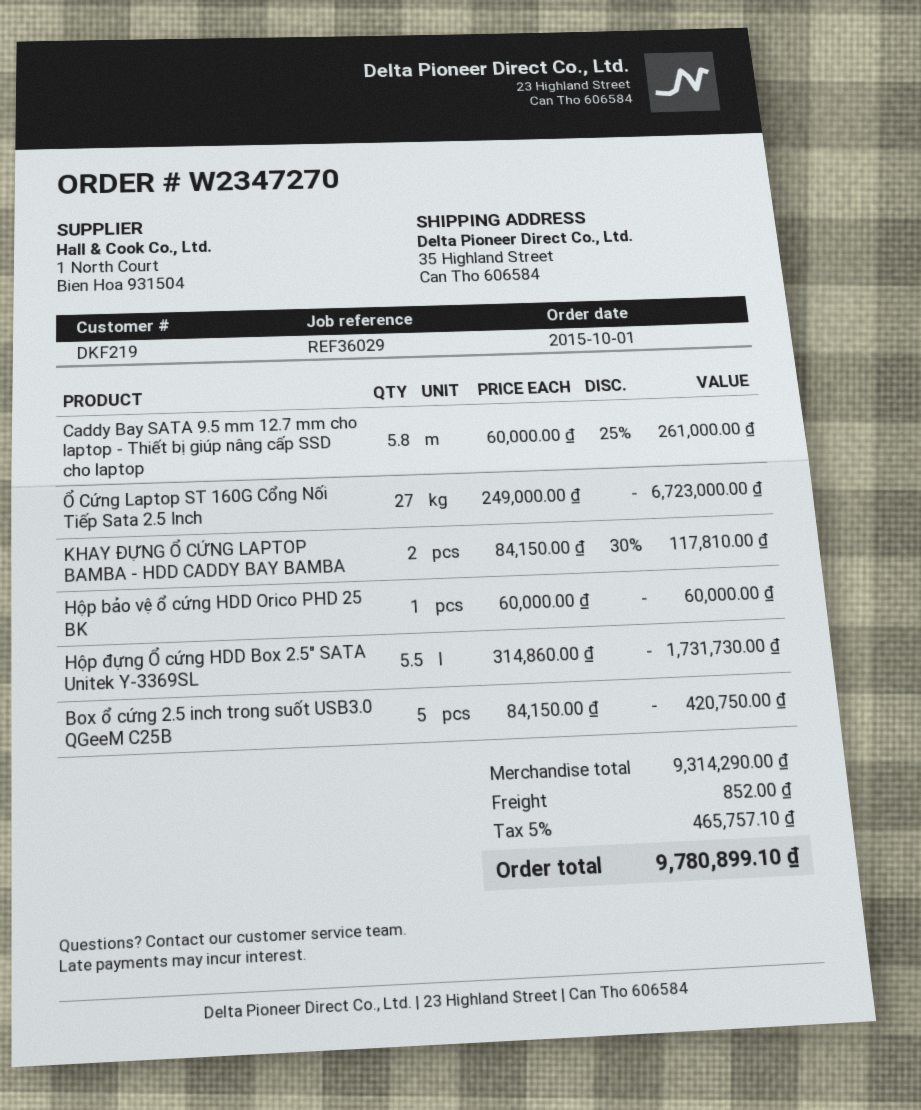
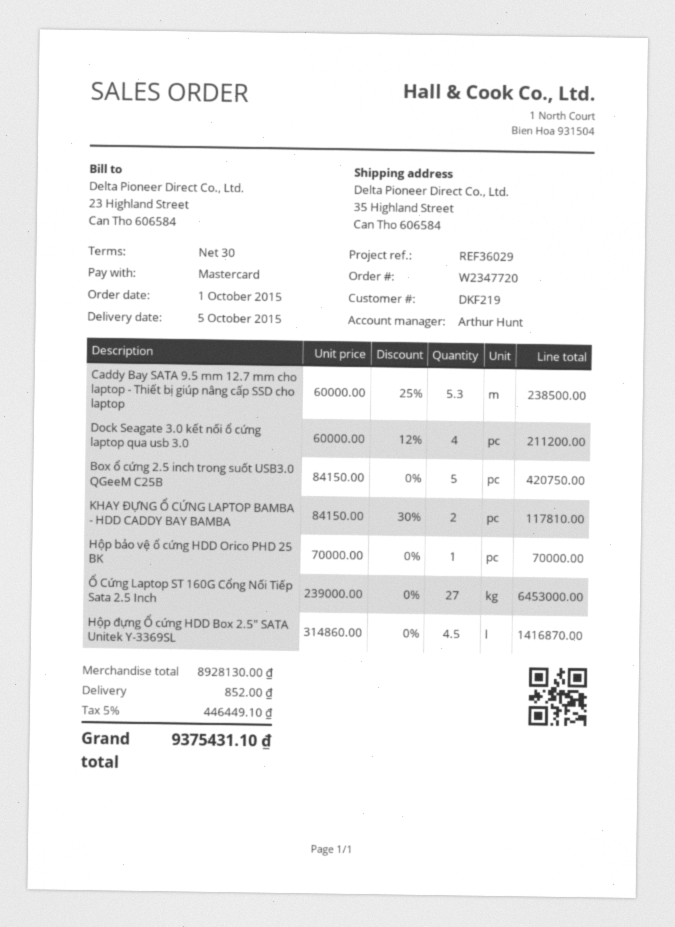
order number: W2347270 -> W2347720
Caddy Bay SATA 9.5 mm 12.7 mm cho laptop - Thiết bị giúp nâng cấp SSD cho laptop: 5.8 x 60000.00 - 25% = 261000.00 -> 5.3 x 60000.00 - 25% = 238500.00
Ổ Cứng Laptop ST 160G Cổng Nối Tiếp Sata 2.5 Inch: 27 x 249000.00 = 6723000.00 -> 27 x 239000.00 = 6453000.00
Hộp bảo vệ ổ cứng HDD Orico PHD 25 BK: 1 x 60000.00 = 60000.00 -> 1 x 70000.00 = 70000.00
Hộp đựng Ổ cứng HDD Box 2.5" SATA Unitek Y-3369SL: 5.5 x 314860.00 = 1731730.00 -> 4.5 x 314860.00 = 1416870.00
Dock Seagate 3.0 kết nối ổ cứng laptop qua usb 3.0: none -> 4 x 60000.00 - 12% = 211200.00
subtotal: 9314290.00 -> 8928130.00
tax: 5% = 465757.10 -> 5% = 446449.10
total: 9780899.10 -> 9375431.10

